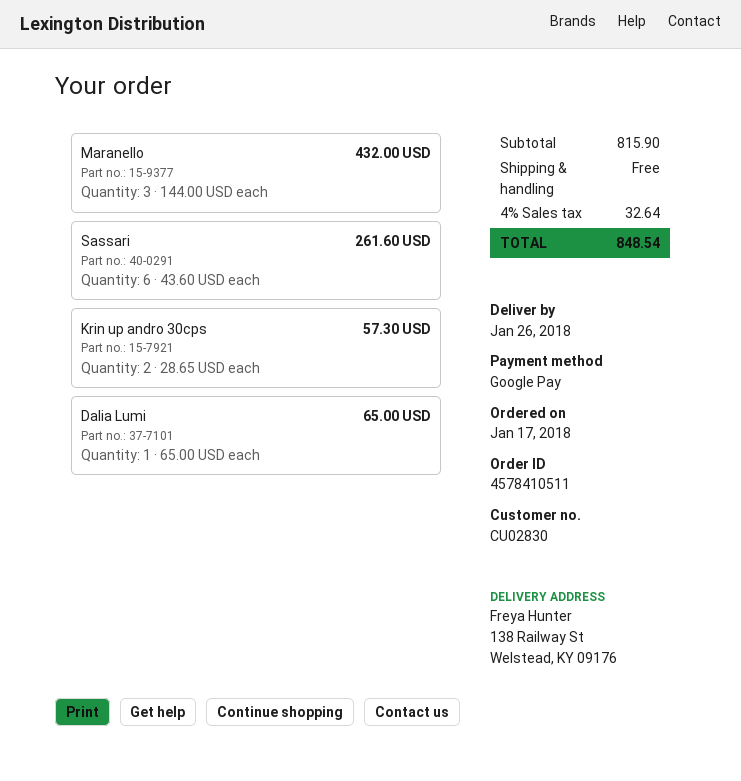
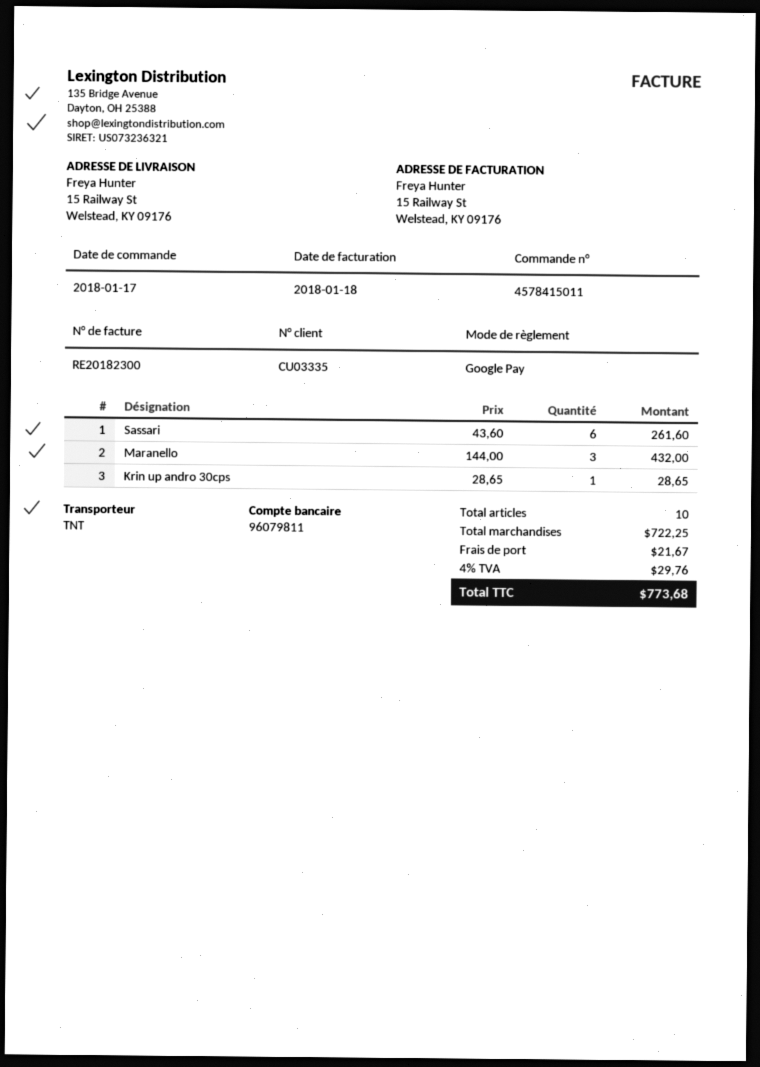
order number: 4578410511 -> 4578415011
customer number: CU02830 -> CU03335
ship to: 138 Railway St, Welstead, KY 09176 -> 15 Railway St, Welstead, KY 09176
Krin up andro 30cps: 2 x 28.65 = 57.30 -> 1 x 28.65 = 28.65
Dalia Lumi: 1 x 65.00 = 65.00 -> none
subtotal: 815.90 -> 722.25
shipping: 0.00 -> 21.67
tax: 4% = 32.64 -> 4% = 29.76
total: 848.54 -> 773.68

